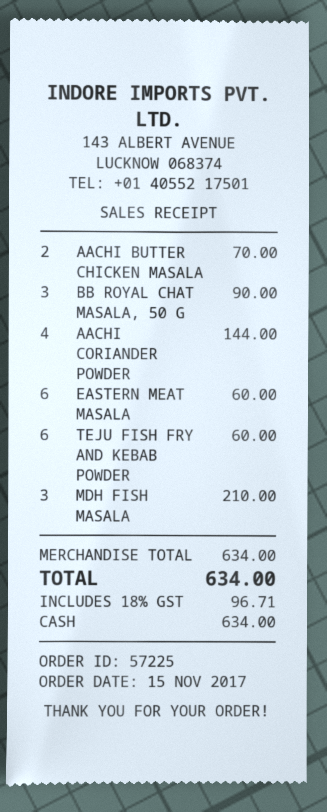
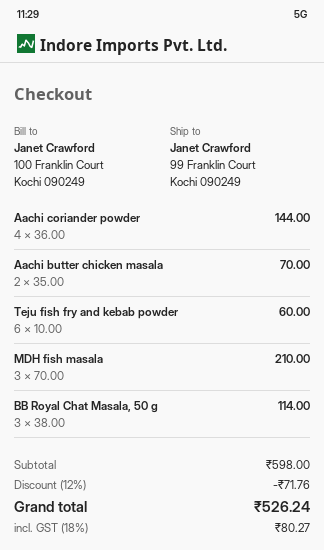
BB ROYAL CHAT MASALA, 50 G: 3 for 90.00 -> 3 for 114.00
EASTERN MEAT MASALA: 6 for 60.00 -> none
subtotal: 634.00 -> 598.00
discount: none -> 12% = 71.76
tax: 18% = 96.71 -> 18% = 80.27
total: 634.00 -> 526.24

